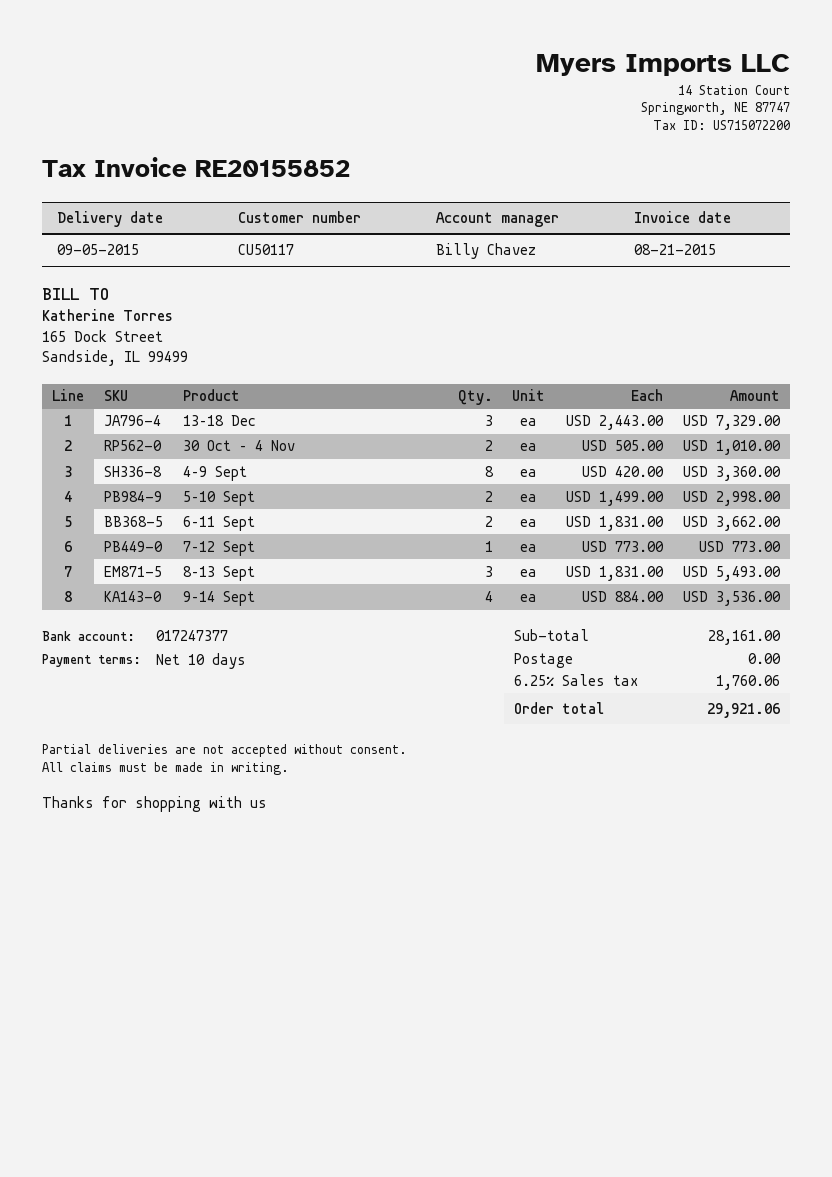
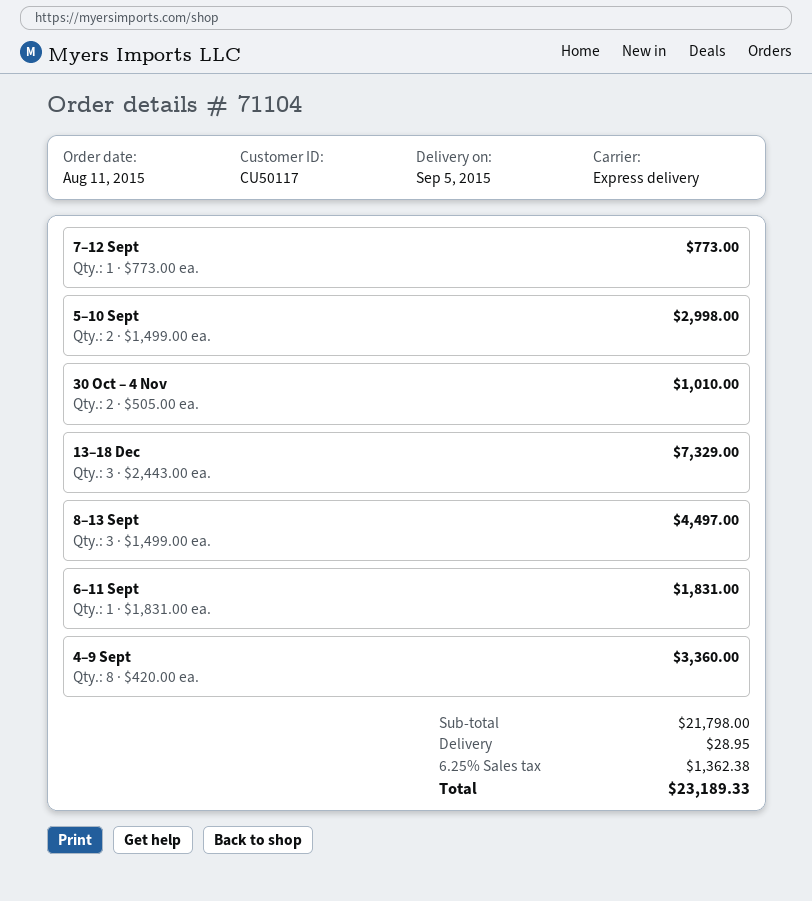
6–11 Sept: 2 x 1831.00 = 3662.00 -> 1 x 1831.00 = 1831.00
8–13 Sept: 3 x 1831.00 = 5493.00 -> 3 x 1499.00 = 4497.00
9–14 Sept: 4 x 884.00 = 3536.00 -> none
subtotal: 28161.00 -> 21798.00
shipping: 0.00 -> 28.95
tax: 6.25% = 1760.06 -> 6.25% = 1362.38
total: 29921.06 -> 23189.33

